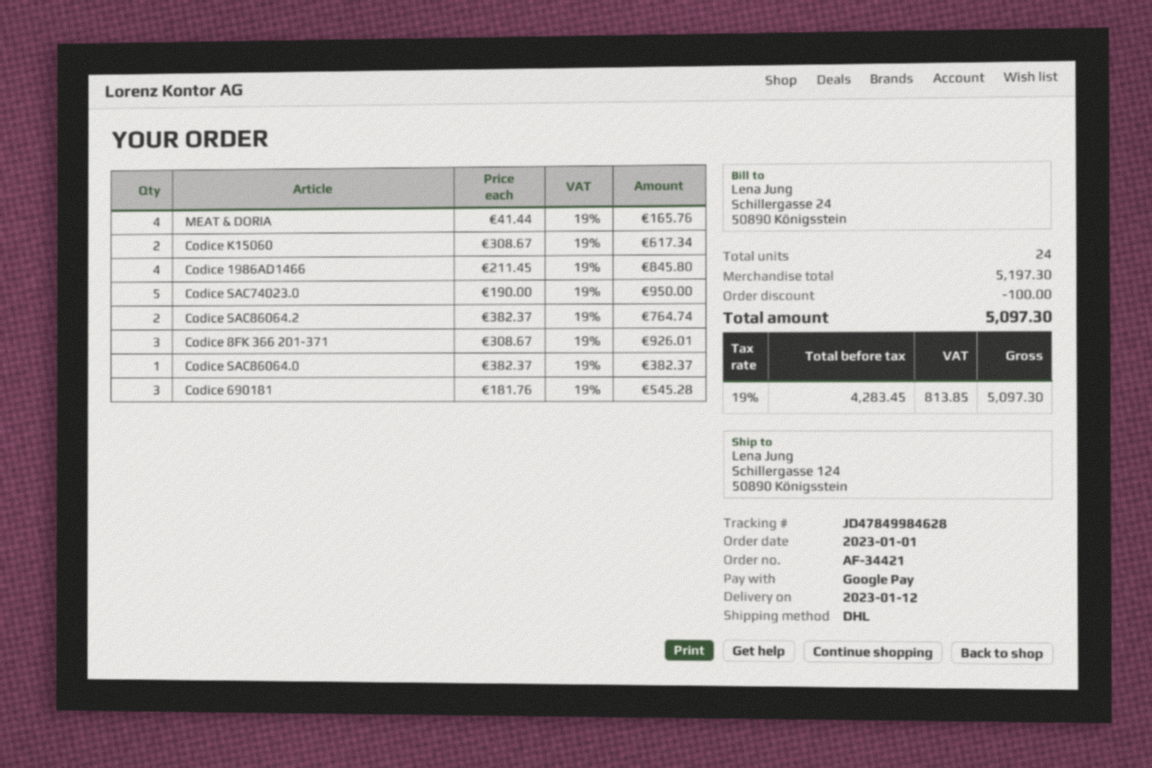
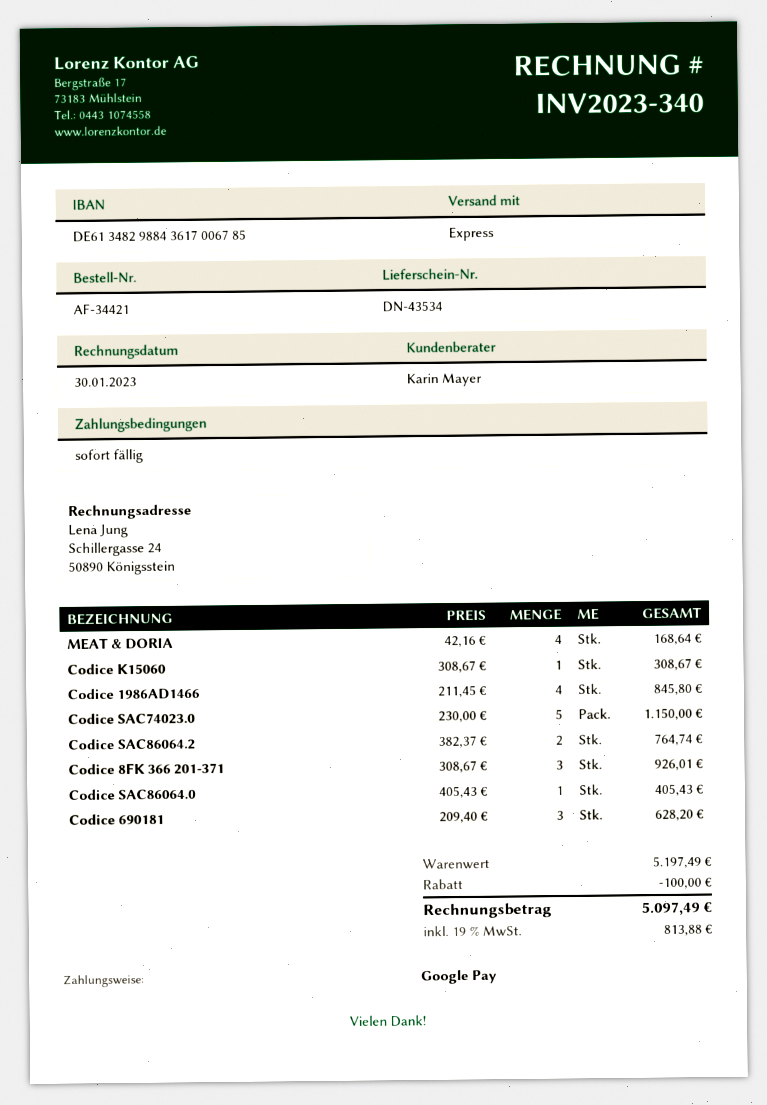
shipping method: DHL -> express
MEAT & DORIA: 4 x 41.44 = 165.76 -> 4 x 42.16 = 168.64
Codice K15060: 2 x 308.67 = 617.34 -> 1 x 308.67 = 308.67
Codice SAC74023.0: 5 x 190.00 = 950.00 -> 5 x 230.00 = 1150.00
Codice SAC86064.0: 1 x 382.37 = 382.37 -> 1 x 405.43 = 405.43
Codice 690181: 3 x 181.76 = 545.28 -> 3 x 209.40 = 628.20
subtotal: 5197.30 -> 5197.49
tax: 19% = 813.85 -> 19% = 813.88
total: 5097.30 -> 5097.49

